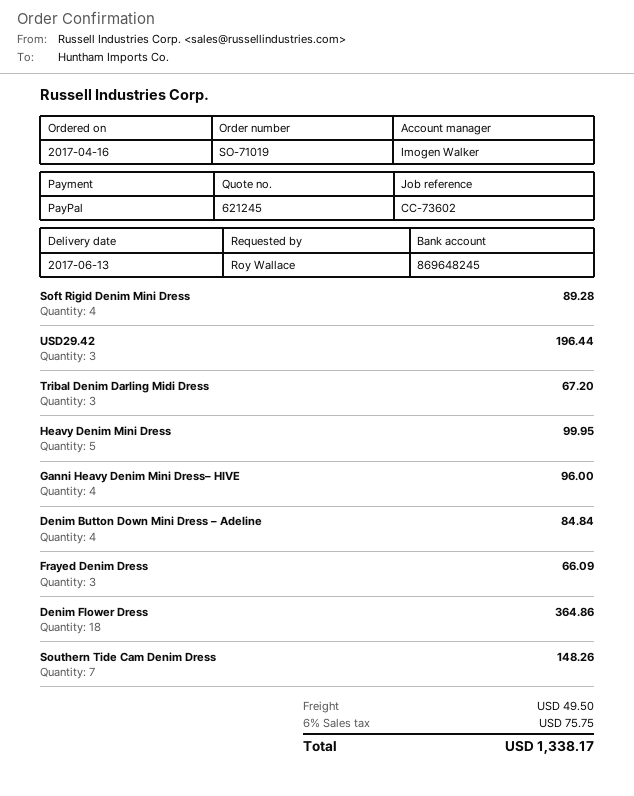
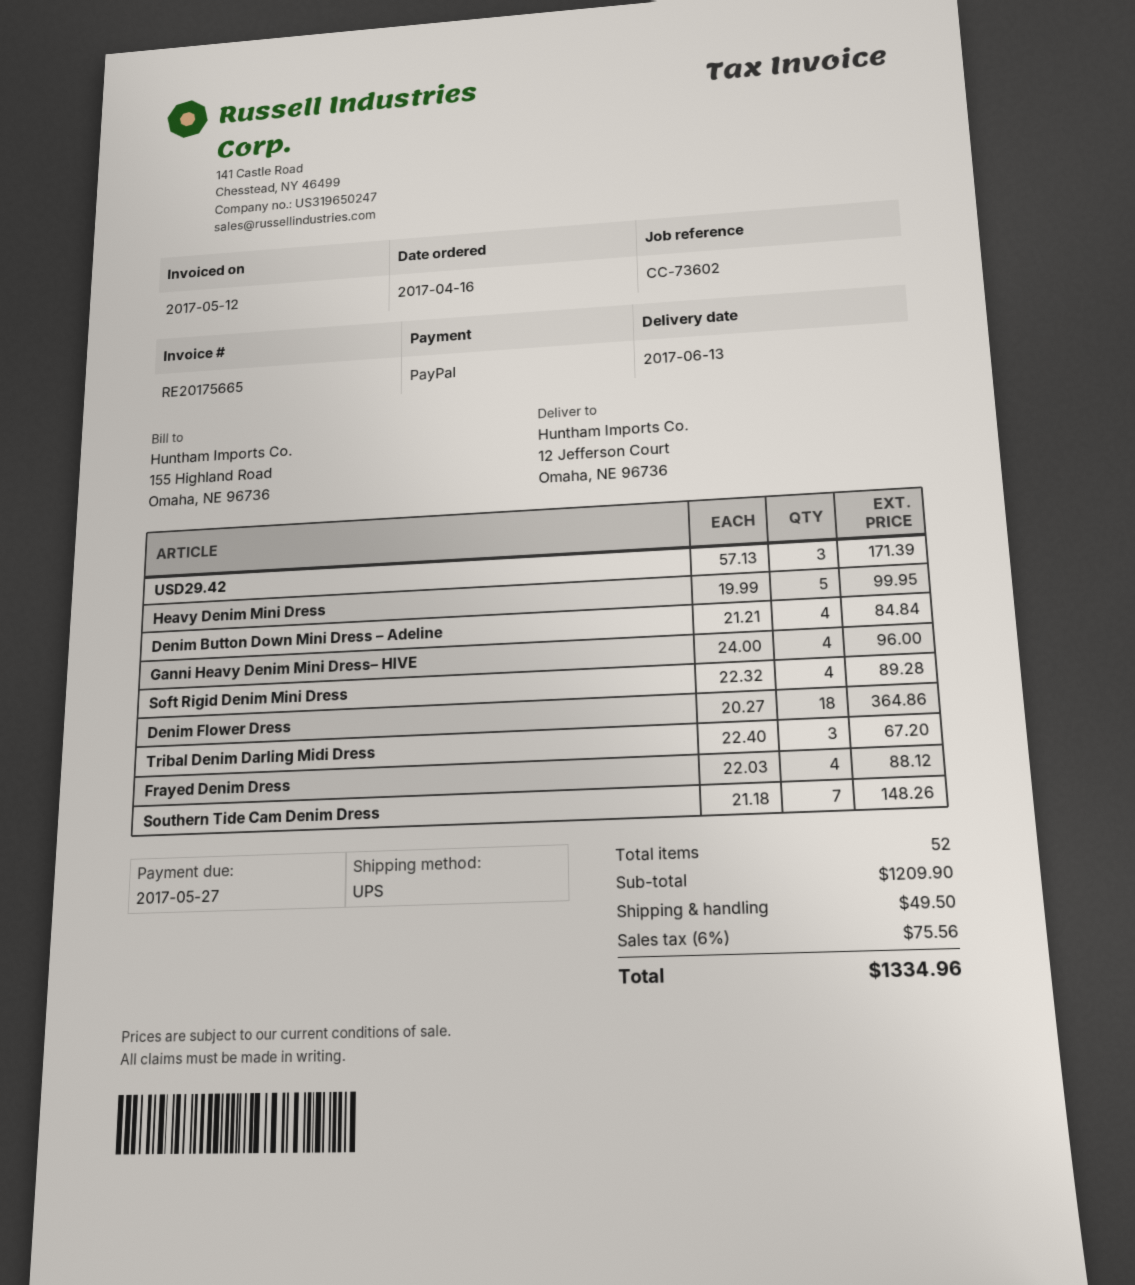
USD29.42: 3 for 196.44 -> 3 for 171.39
Frayed Denim Dress: 3 for 66.09 -> 4 for 88.12
tax: 6% = 75.75 -> 6% = 75.56
total: 1338.17 -> 1334.96

